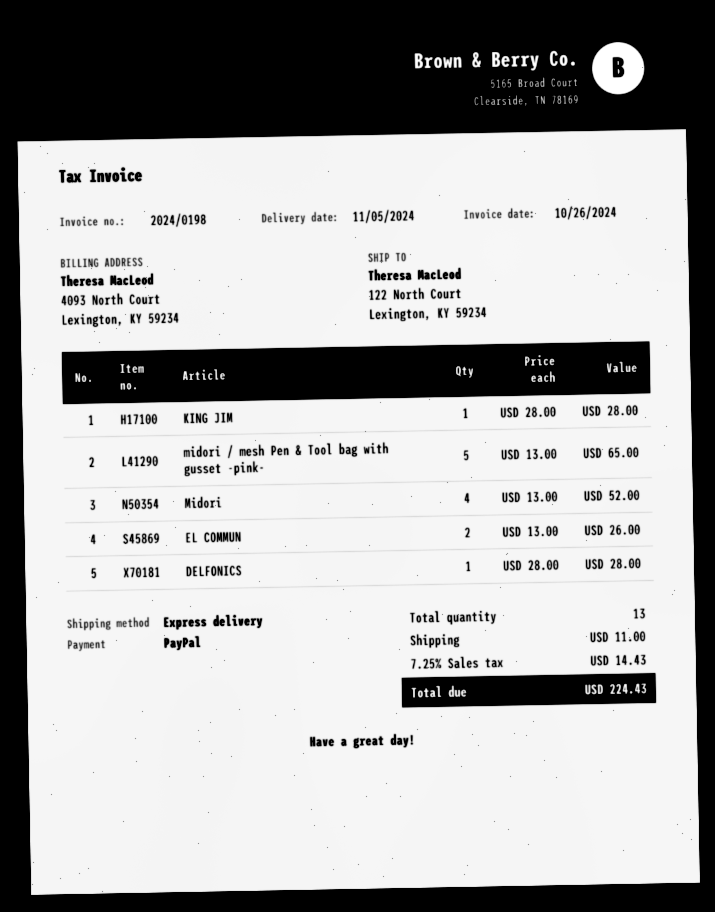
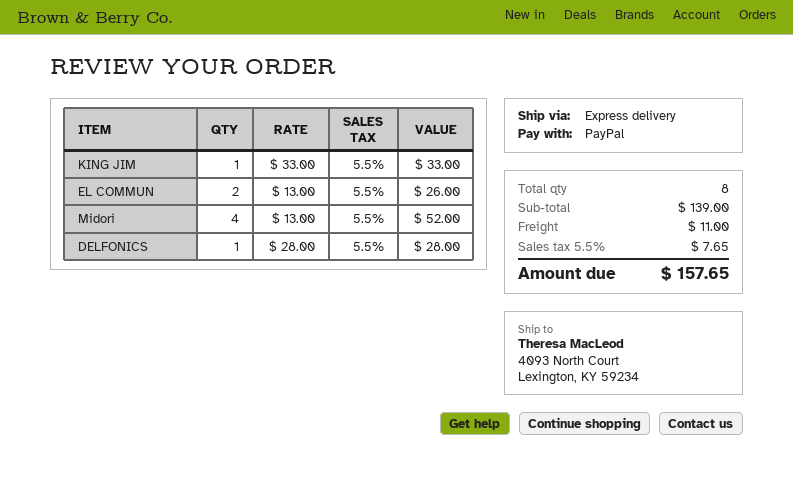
ship to: 122 North Court, Lexington, KY 59234 -> 4093 North Court, Lexington, KY 59234
KING JIM: 1 x 28.00 = 28.00 -> 1 x 33.00 = 33.00
midori / mesh Pen & Tool bag with gusset -pink-: 5 x 13.00 = 65.00 -> none
total quantity: 13 -> 8
tax: 7.25% = 14.43 -> 5.5% = 7.65
total: 224.43 -> 157.65

